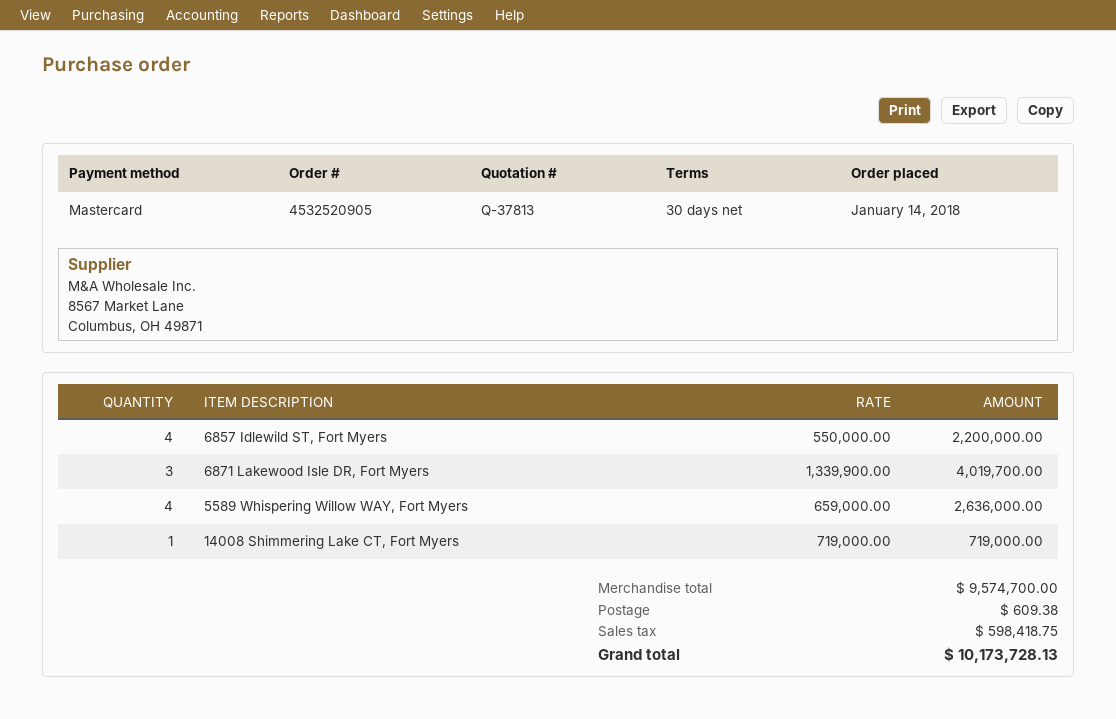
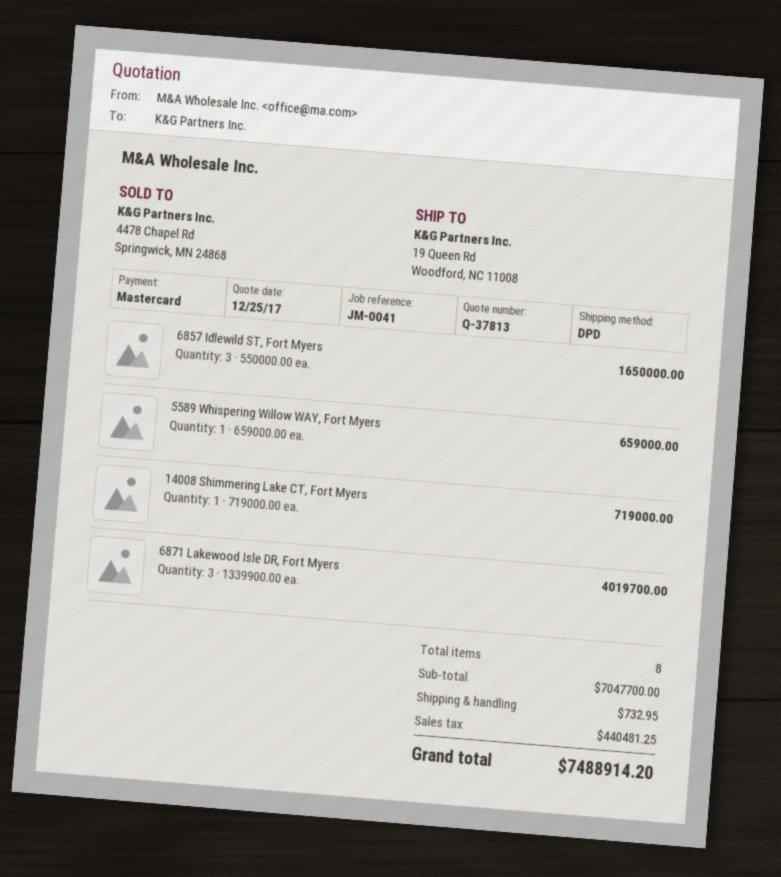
6857 Idlewild ST, Fort Myers: 4 x 550000.00 = 2200000.00 -> 3 x 550000.00 = 1650000.00
5589 Whispering Willow WAY, Fort Myers: 4 x 659000.00 = 2636000.00 -> 1 x 659000.00 = 659000.00
subtotal: 9574700.00 -> 7047700.00
shipping: 609.38 -> 732.95
tax: 598418.75 -> 440481.25
total: 10173728.13 -> 7488914.20

